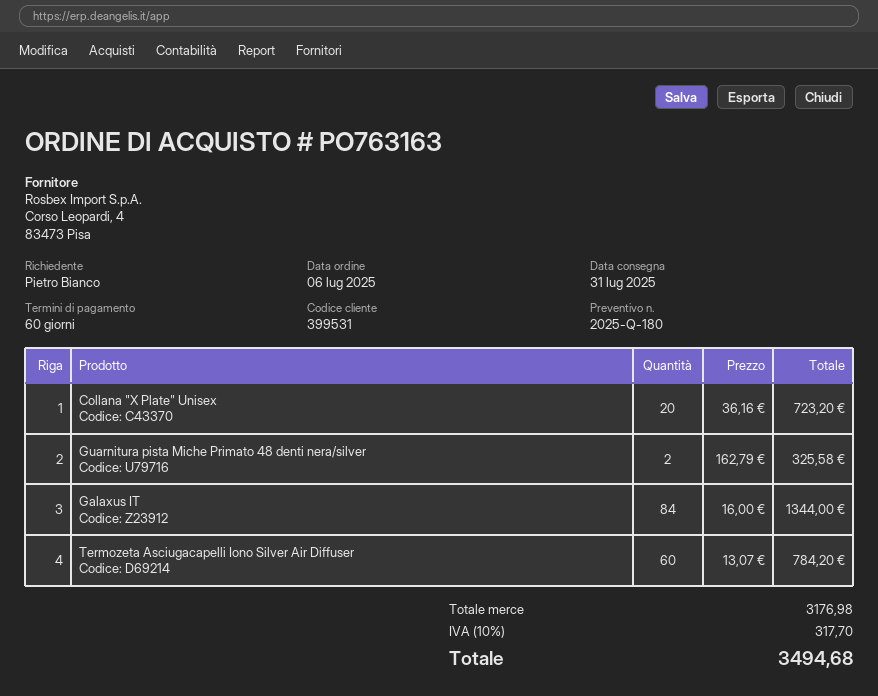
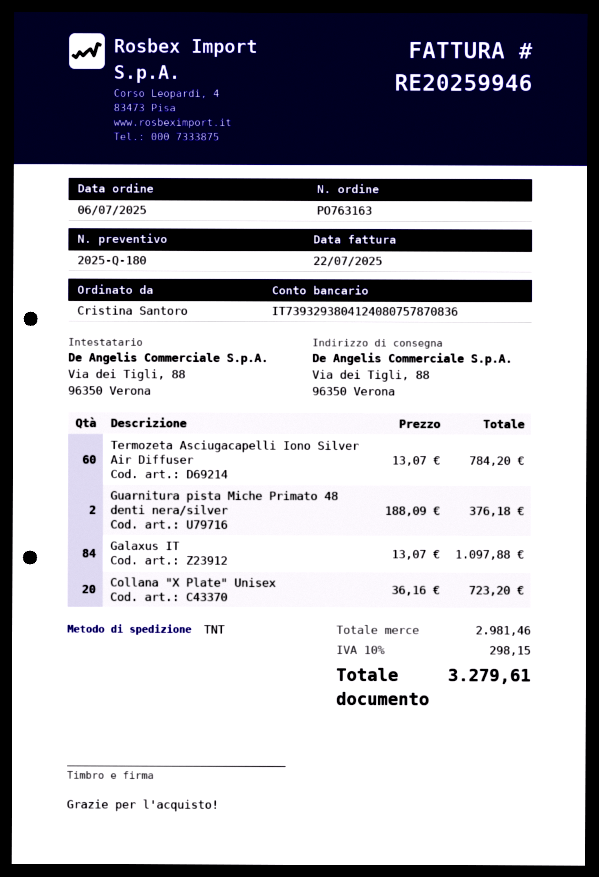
ordered by: Pietro Bianco -> Cristina Santoro
Guarnitura pista Miche Primato 48 denti nera/silver: 2 x 162.79 = 325.58 -> 2 x 188.09 = 376.18
Galaxus IT: 84 x 16.00 = 1344.00 -> 84 x 13.07 = 1097.88
subtotal: 3176.98 -> 2981.46
tax: 10% = 317.70 -> 10% = 298.15
total: 3494.68 -> 3279.61

